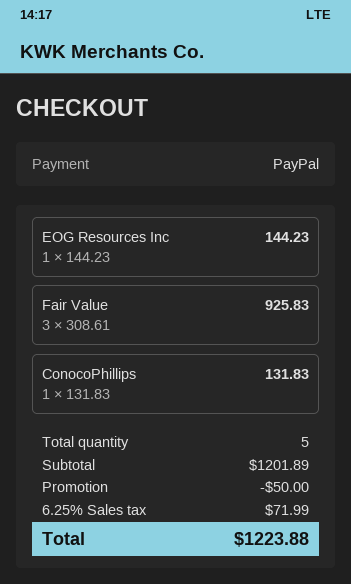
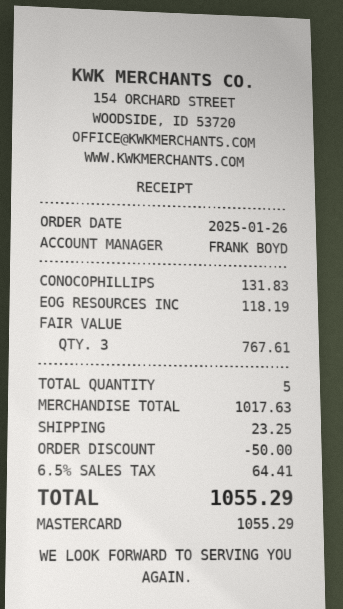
payment method: PayPal -> Mastercard
EOG Resources Inc: 1 for 144.23 -> 1 for 118.19
Fair Value: 3 for 925.83 -> 3 for 767.61
subtotal: 1201.89 -> 1017.63
shipping: none -> 23.25
tax: 6.25% = 71.99 -> 6.5% = 64.41
total: 1223.88 -> 1055.29

